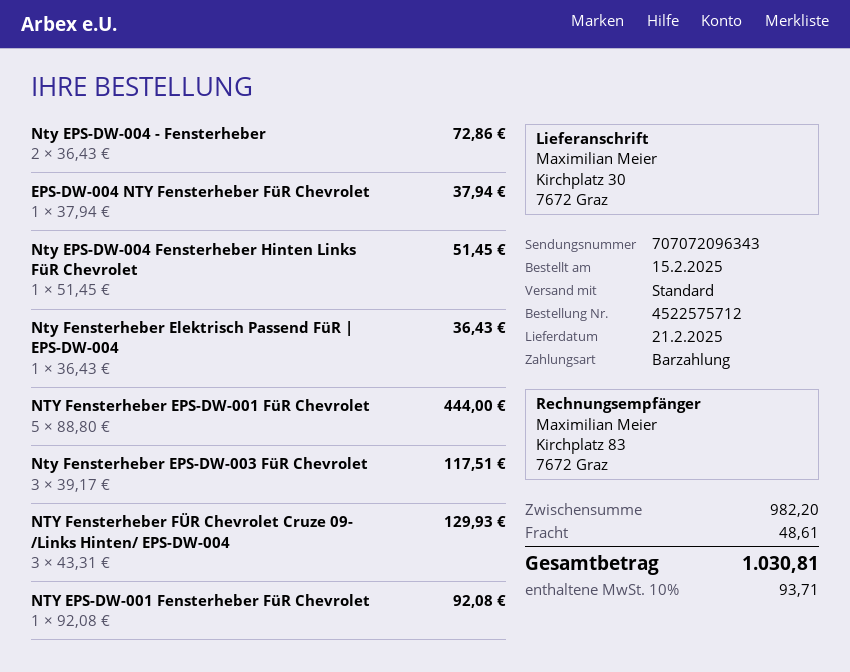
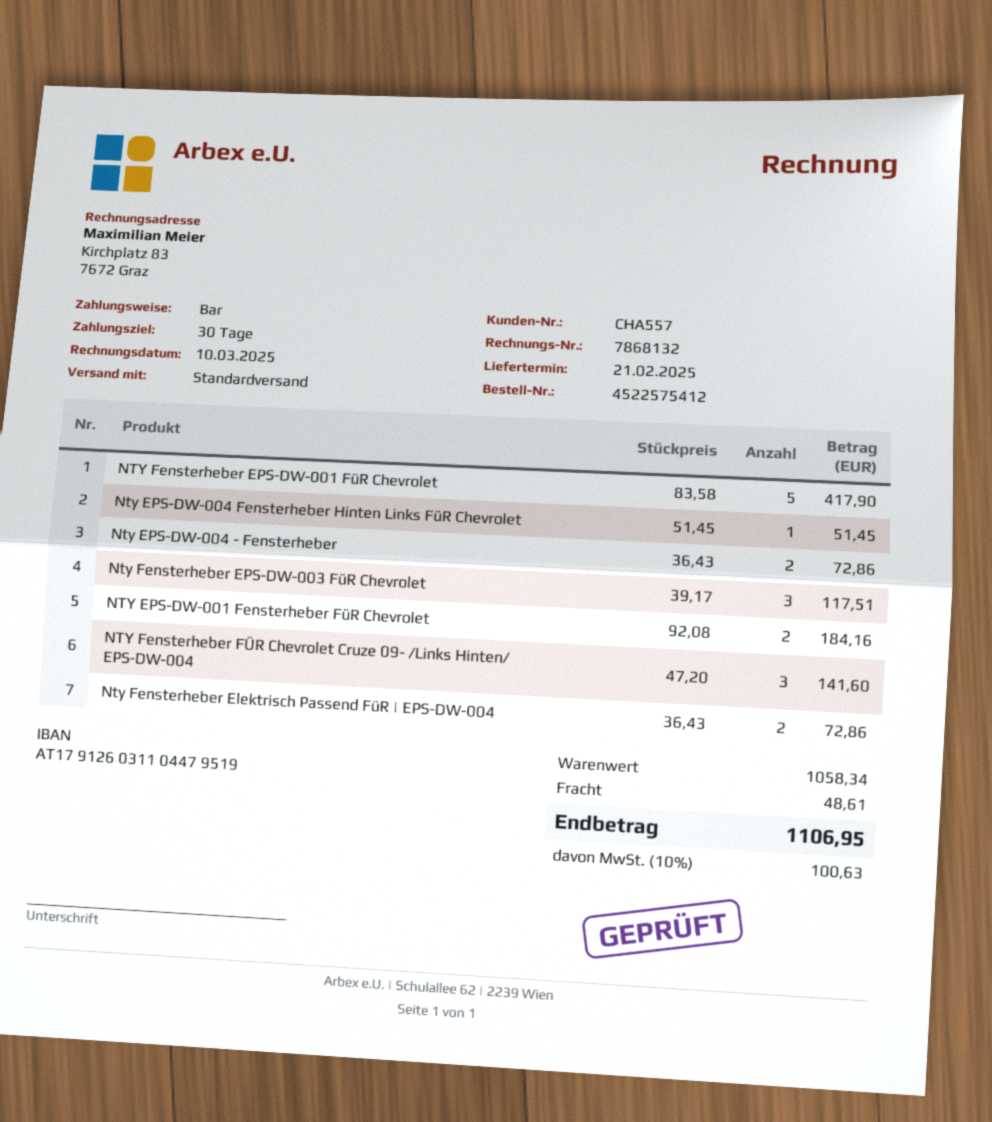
order number: 4522575712 -> 4522575412
EPS-DW-004 NTY Fensterheber FüR Chevrolet: 1 x 37.94 = 37.94 -> none
Nty Fensterheber Elektrisch Passend FüR | EPS-DW-004: 1 x 36.43 = 36.43 -> 2 x 36.43 = 72.86
NTY Fensterheber EPS-DW-001 FüR Chevrolet: 5 x 88.80 = 444.00 -> 5 x 83.58 = 417.90
NTY Fensterheber FÜR Chevrolet Cruze 09- /Links Hinten/ EPS-DW-004: 3 x 43.31 = 129.93 -> 3 x 47.20 = 141.60
NTY EPS-DW-001 Fensterheber FüR Chevrolet: 1 x 92.08 = 92.08 -> 2 x 92.08 = 184.16
subtotal: 982.20 -> 1058.34
tax: 10% = 93.71 -> 10% = 100.63
total: 1030.81 -> 1106.95

